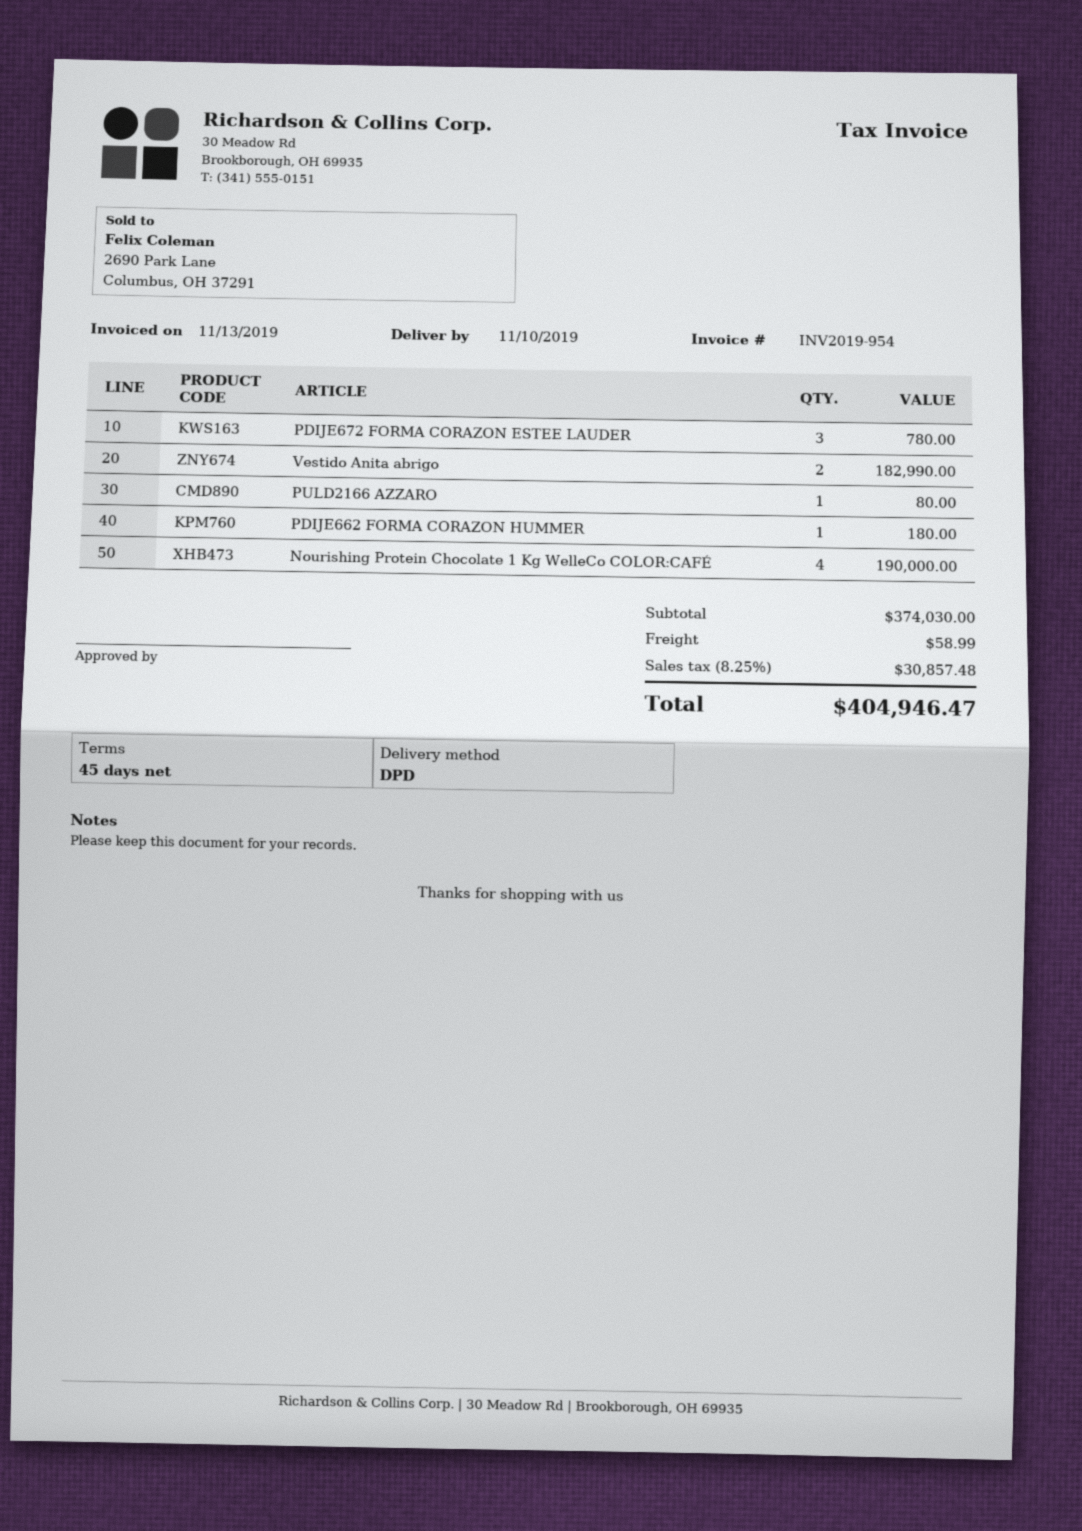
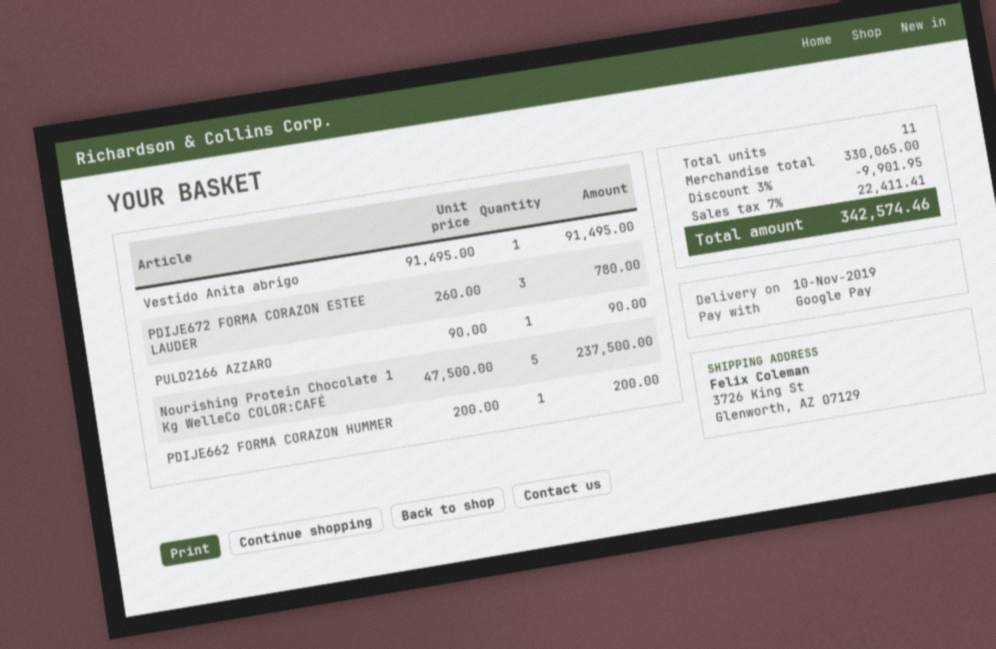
Vestido Anita abrigo: 2 for 182990.00 -> 1 for 91495.00
PULD2166 AZZARO: 1 for 80.00 -> 1 for 90.00
PDIJE662 FORMA CORAZON HUMMER: 1 for 180.00 -> 1 for 200.00
Nourishing Protein Chocolate 1 Kg WelleCo COLOR:CAFÉ: 4 for 190000.00 -> 5 for 237500.00
subtotal: 374030.00 -> 330065.00
discount: none -> 3% = 9901.95
shipping: 58.99 -> none
tax: 8.25% = 30857.48 -> 7% = 22411.41
total: 404946.47 -> 342574.46

